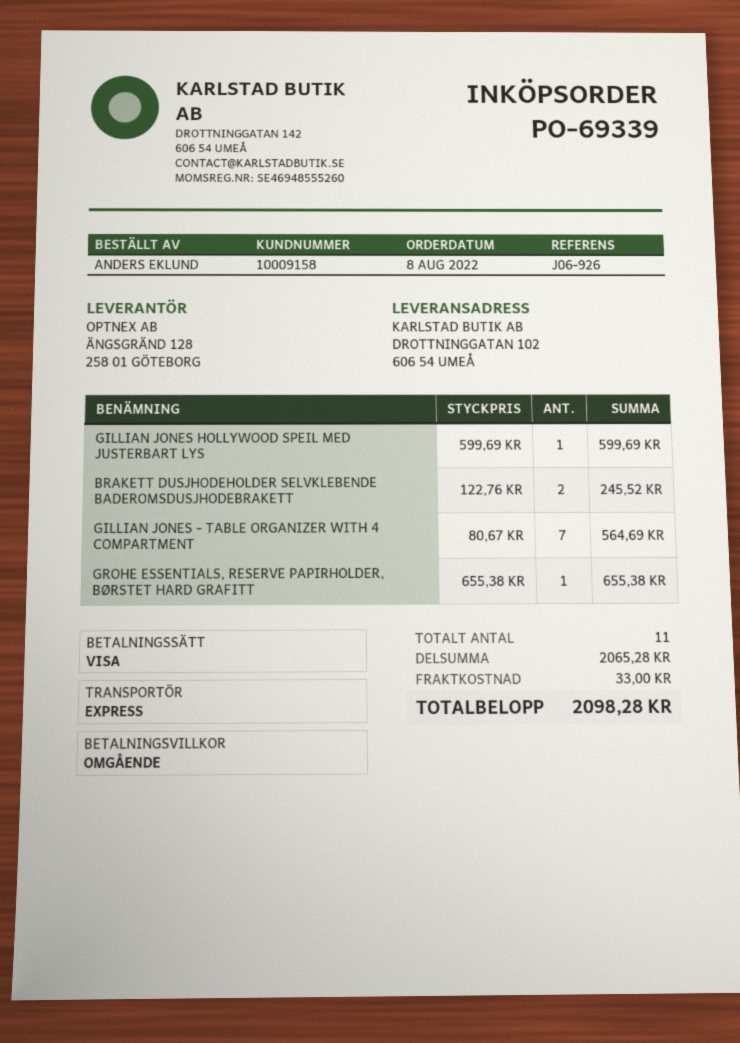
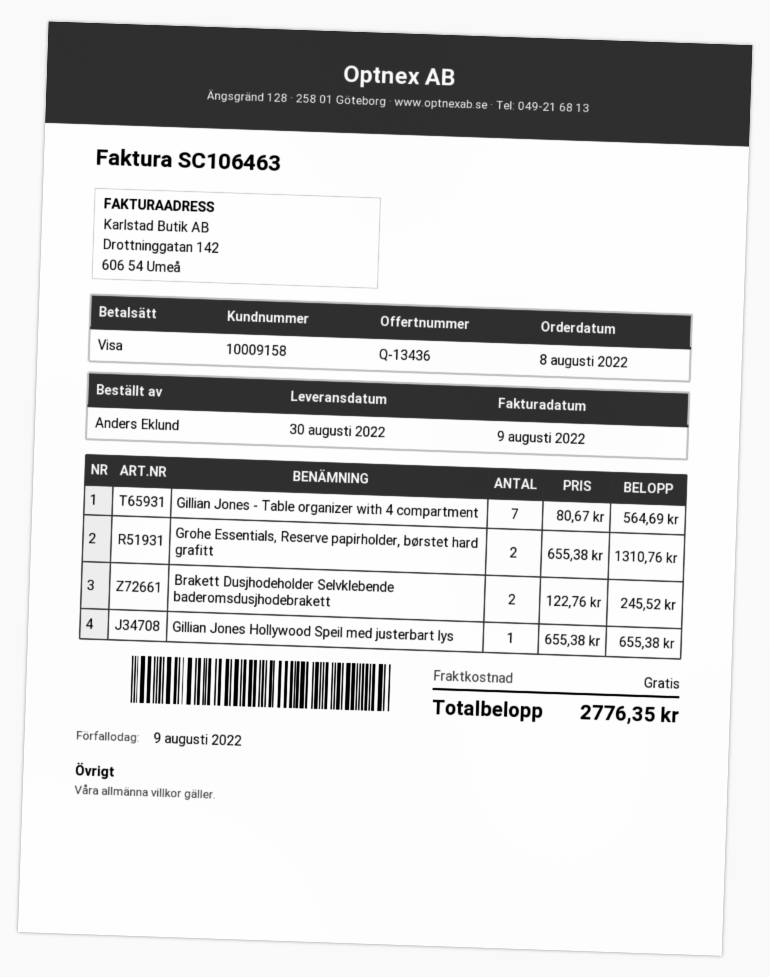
GILLIAN JONES HOLLYWOOD SPEIL MED JUSTERBART LYS: 1 x 599.69 = 599.69 -> 1 x 655.38 = 655.38
GROHE ESSENTIALS, RESERVE PAPIRHOLDER, BØRSTET HARD GRAFITT: 1 x 655.38 = 655.38 -> 2 x 655.38 = 1310.76
shipping: 33.00 -> 0.00
total: 2098.28 -> 2776.35

